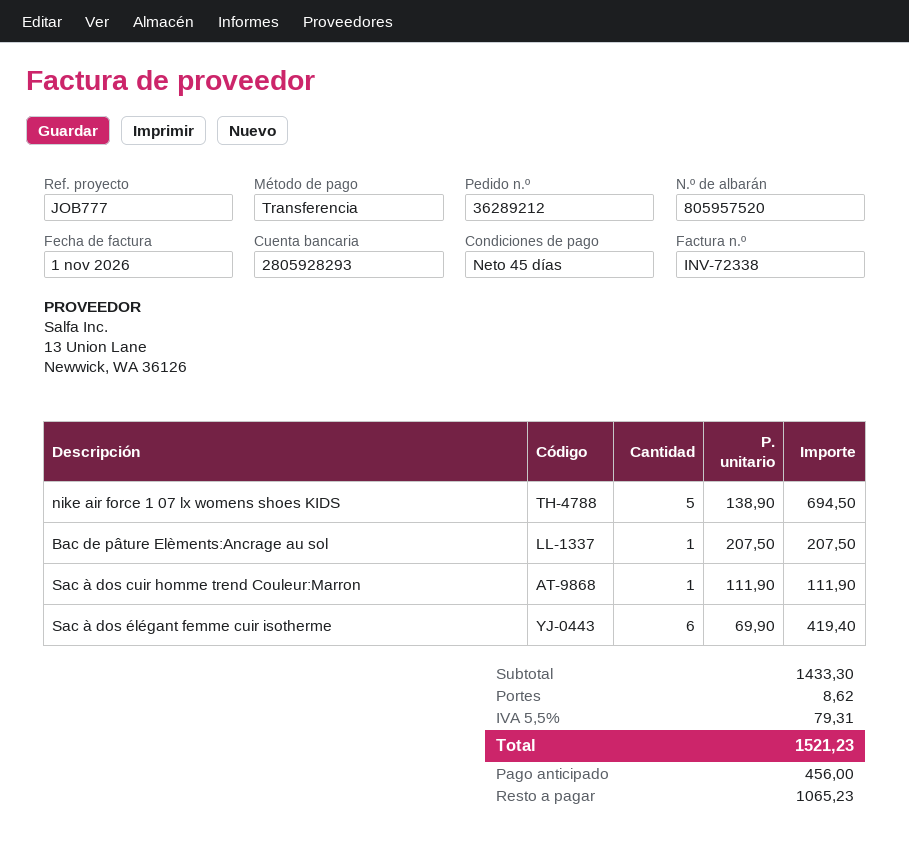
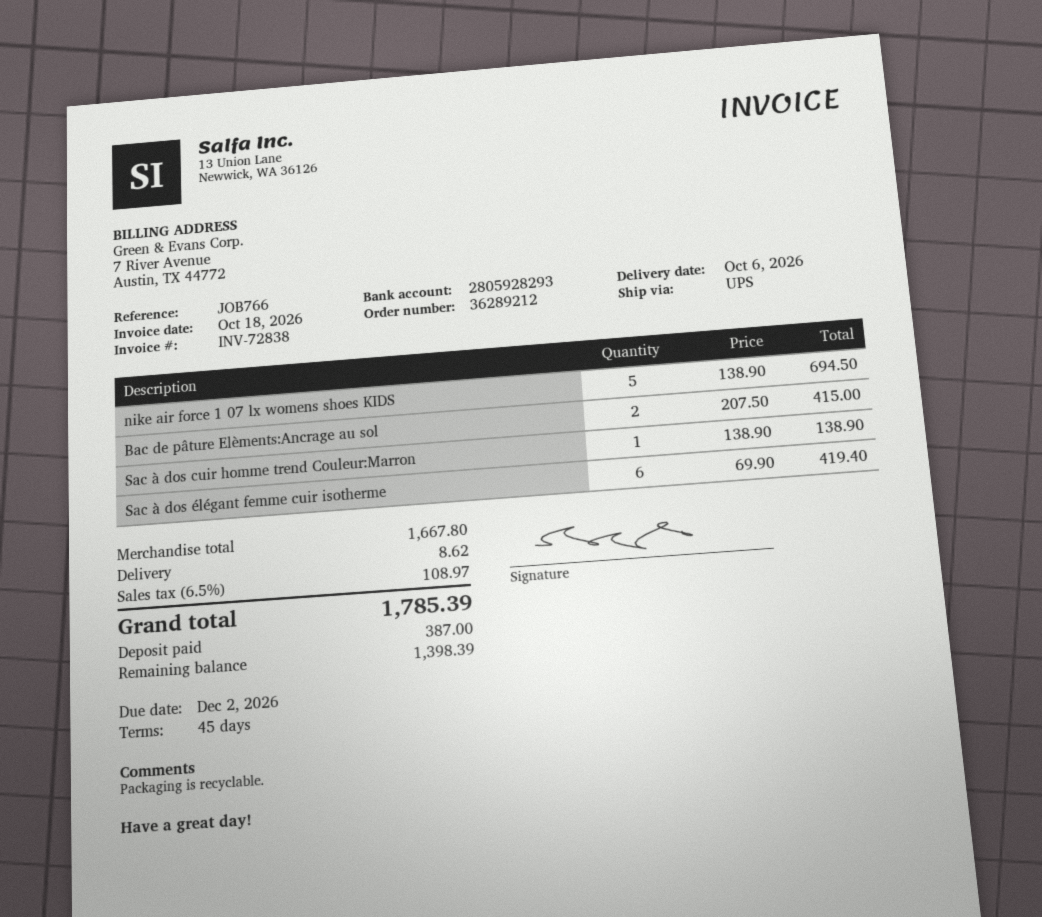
invoice number: INV-72338 -> INV-72838
invoice date: 2026-11-01 -> 2026-10-18
reference: JOB777 -> JOB766
Bac de pâture Elèments:Ancrage au sol: 1 x 207.50 = 207.50 -> 2 x 207.50 = 415.00
Sac à dos cuir homme trend Couleur:Marron: 1 x 111.90 = 111.90 -> 1 x 138.90 = 138.90
subtotal: 1433.30 -> 1667.80
tax: 5.5% = 79.31 -> 6.5% = 108.97
total: 1521.23 -> 1785.39
deposit: 456.00 -> 387.00
balance: 1065.23 -> 1398.39

